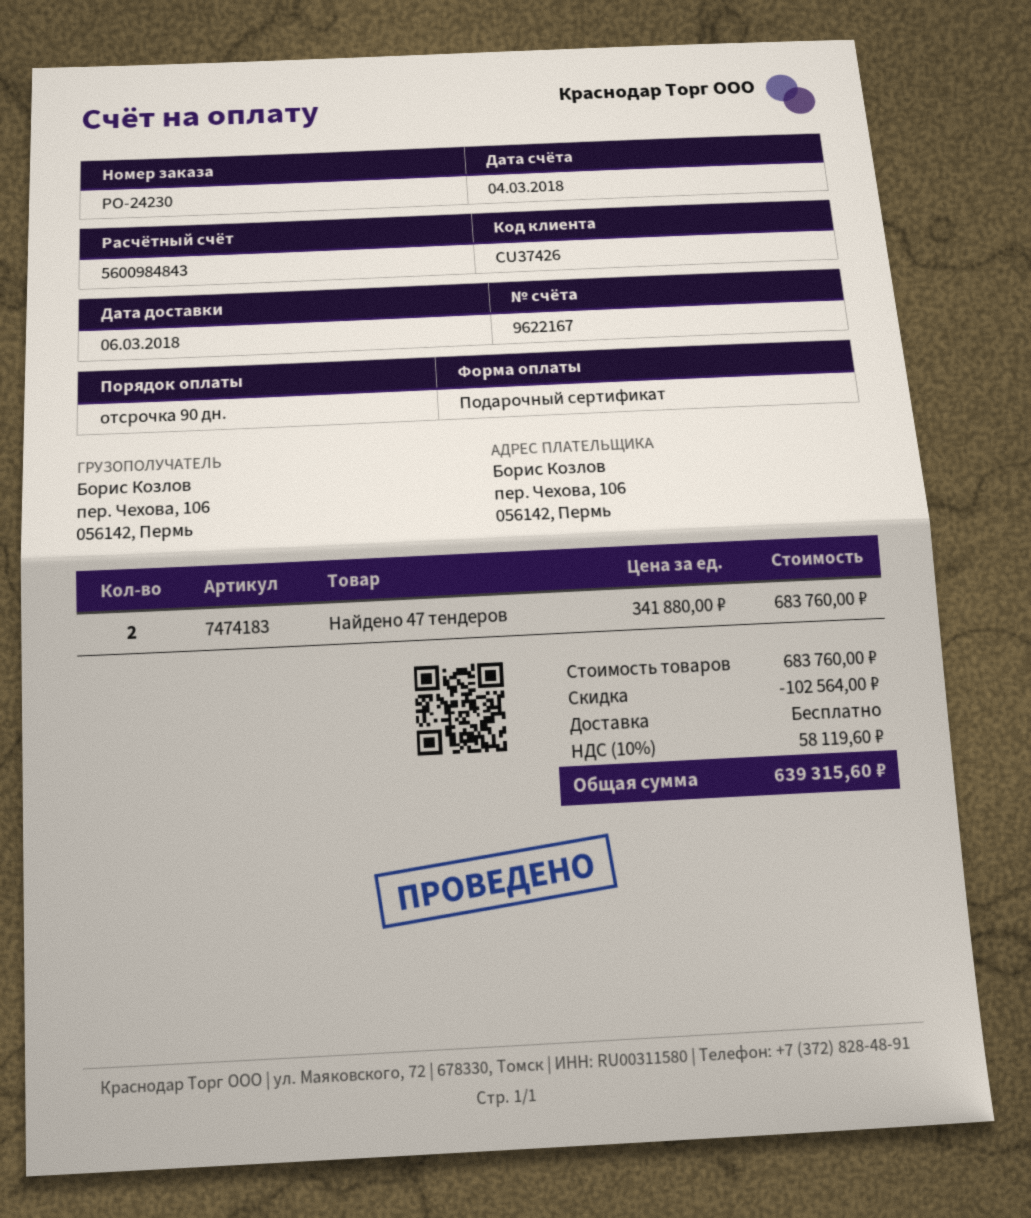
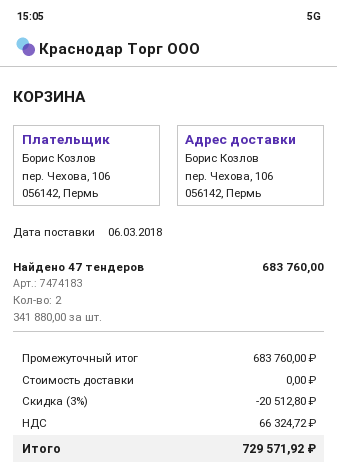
discount: 102564.00 -> 20512.80
tax: 58119.60 -> 66324.72
total: 639315.60 -> 729571.92

